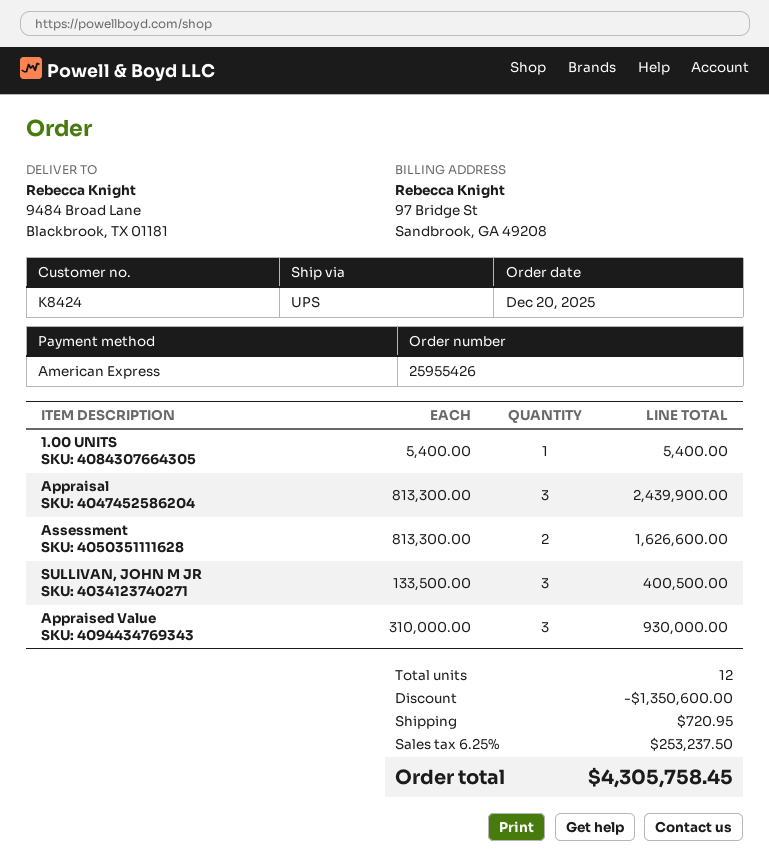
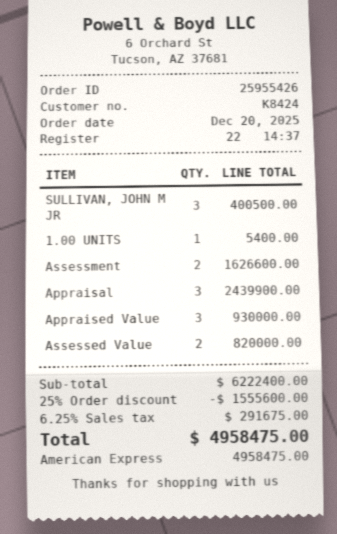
Assessed Value: none -> 2 for 820000.00
discount: 1350600.00 -> 1555600.00
shipping: 720.95 -> none
tax: 6.25% = 253237.50 -> 6.25% = 291675.00
total: 4305758.45 -> 4958475.00

